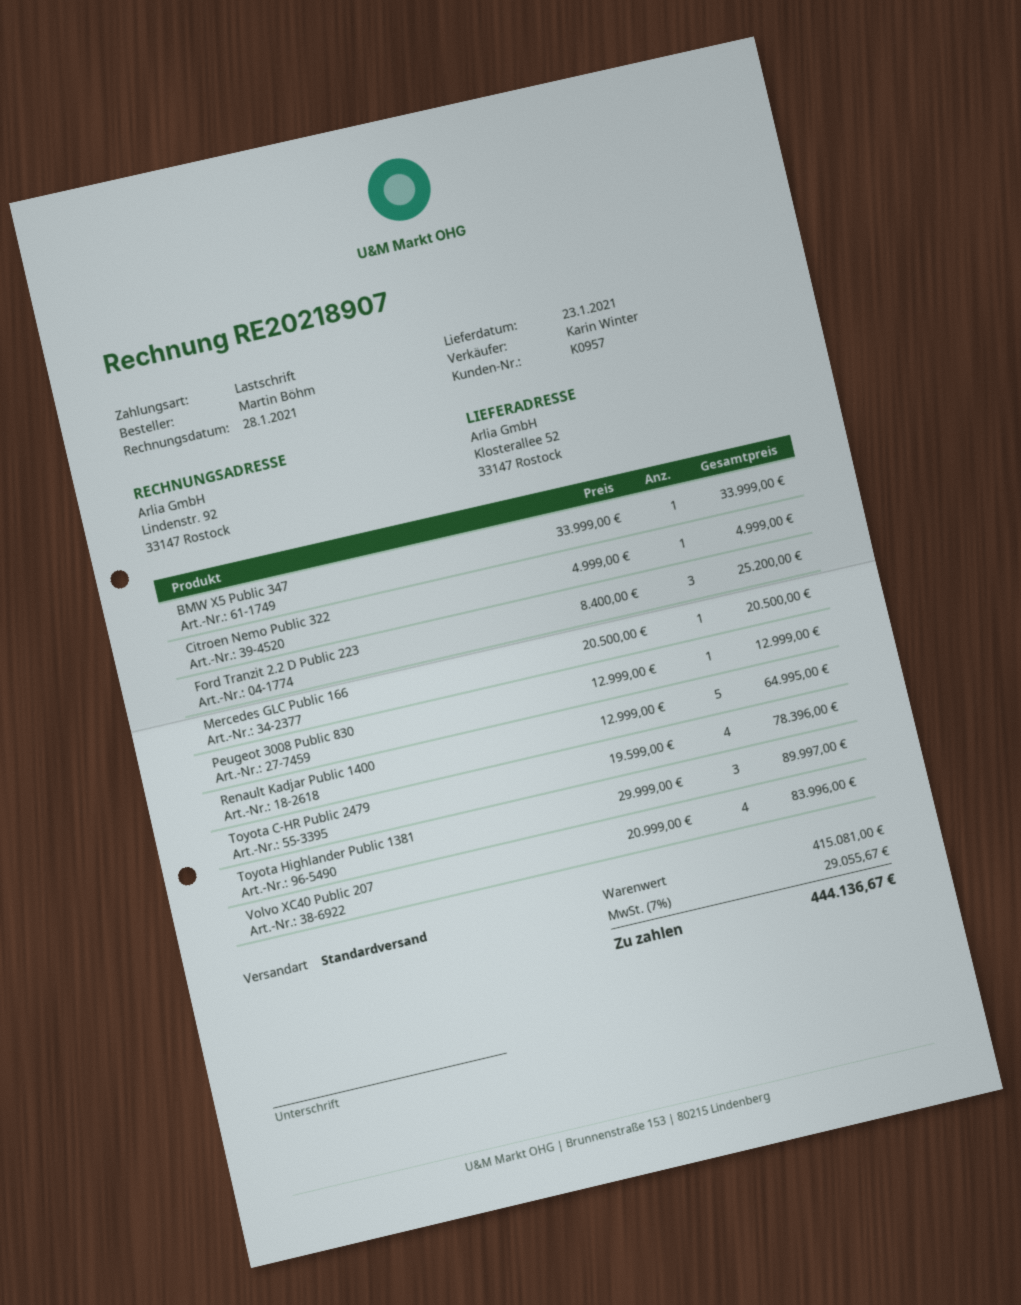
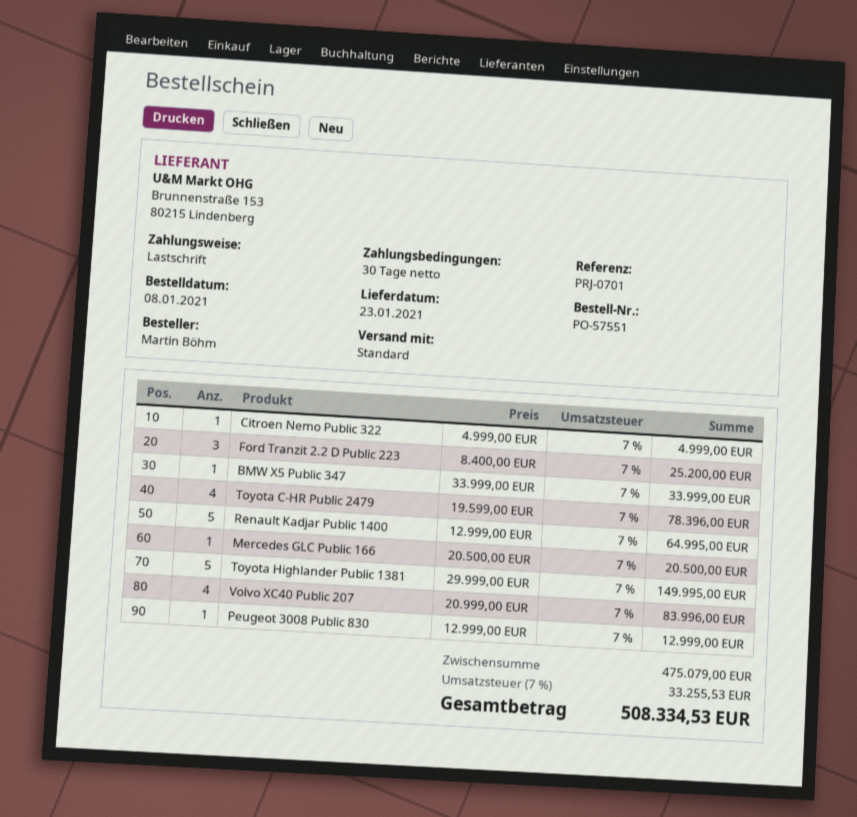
Toyota Highlander Public 1381: 3 x 29999.00 = 89997.00 -> 5 x 29999.00 = 149995.00
subtotal: 415081.00 -> 475079.00
tax: 7% = 29055.67 -> 7% = 33255.53
total: 444136.67 -> 508334.53

